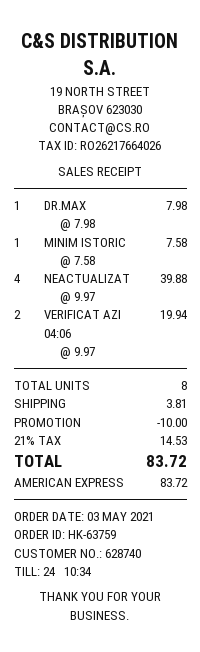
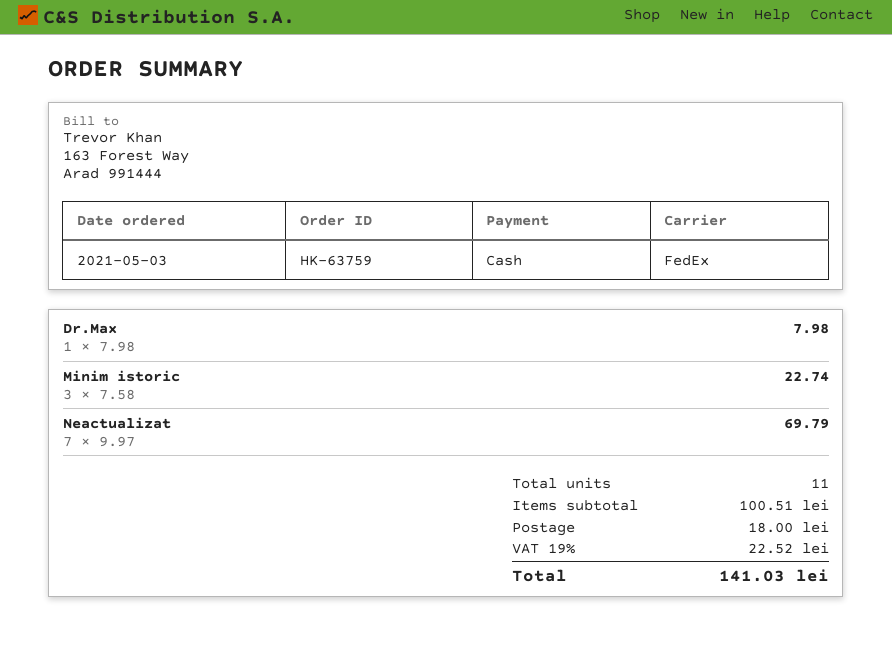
payment method: American Express -> cash
MINIM ISTORIC: 1 x 7.58 = 7.58 -> 3 x 7.58 = 22.74
NEACTUALIZAT: 4 x 9.97 = 39.88 -> 7 x 9.97 = 69.79
VERIFICAT AZI 04:06: 2 x 9.97 = 19.94 -> none
total quantity: 8 -> 11
discount: 10.00 -> none
shipping: 3.81 -> 18.00
tax: 21% = 14.53 -> 19% = 22.52
total: 83.72 -> 141.03

